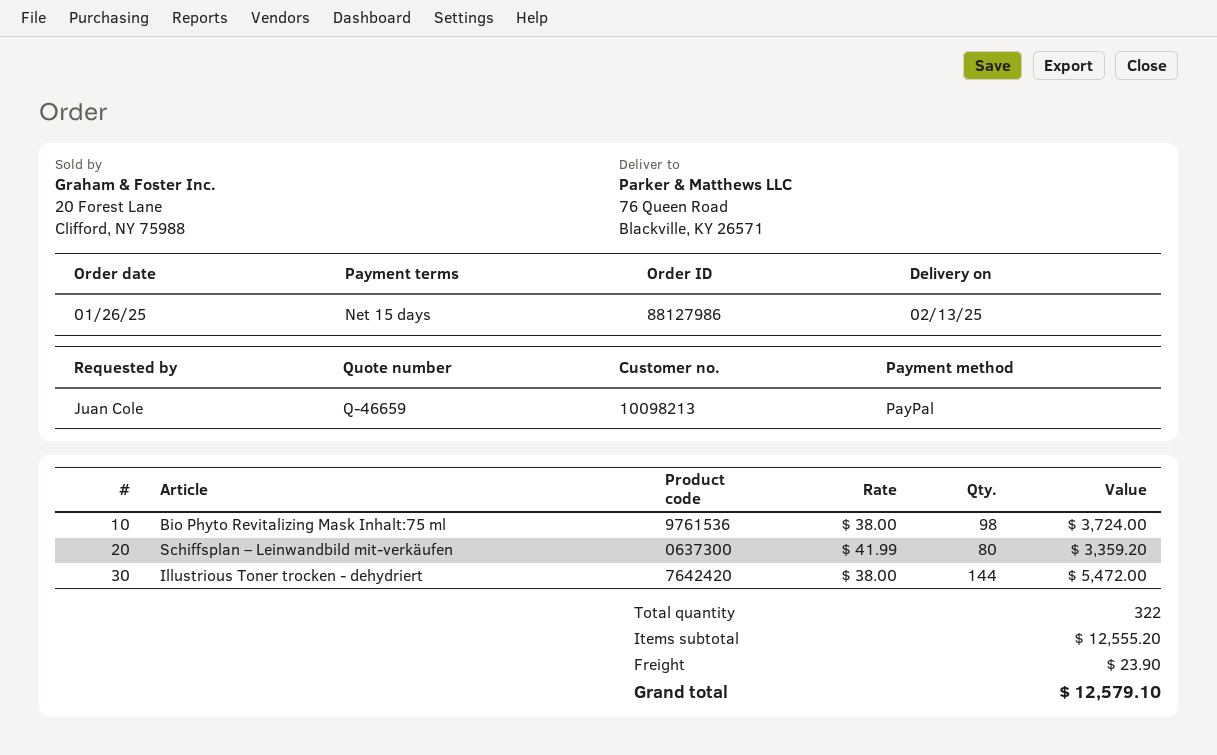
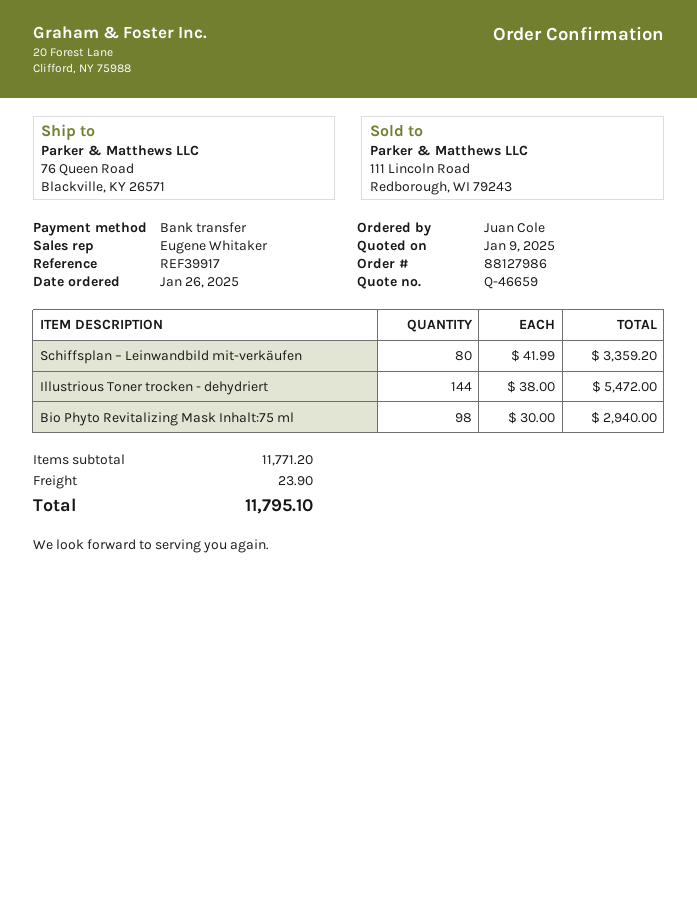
payment method: PayPal -> bank transfer
Bio Phyto Revitalizing Mask Inhalt:75 ml: 98 x 38.00 = 3724.00 -> 98 x 30.00 = 2940.00
subtotal: 12555.20 -> 11771.20
total: 12579.10 -> 11795.10

